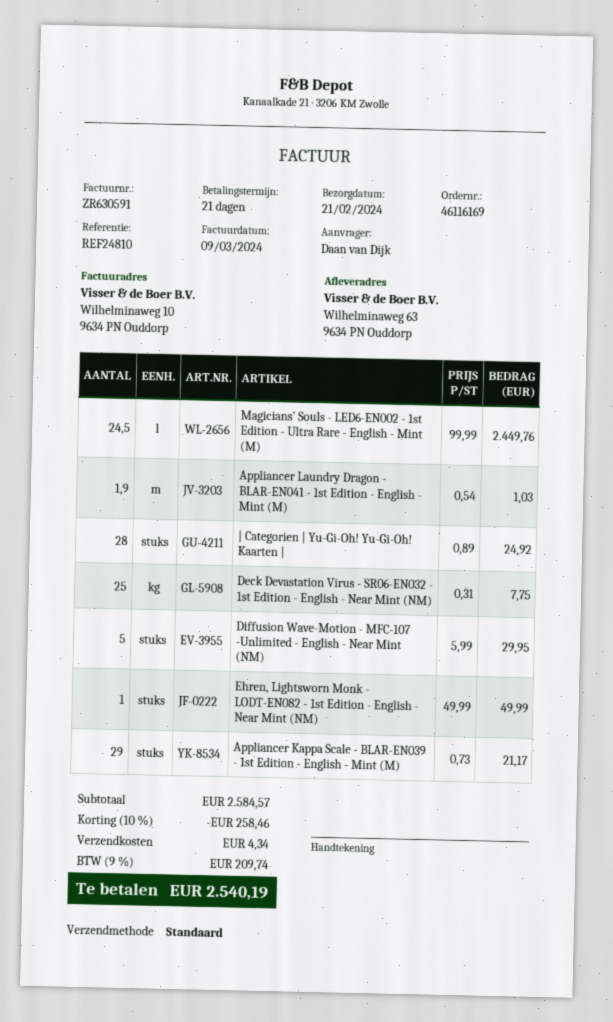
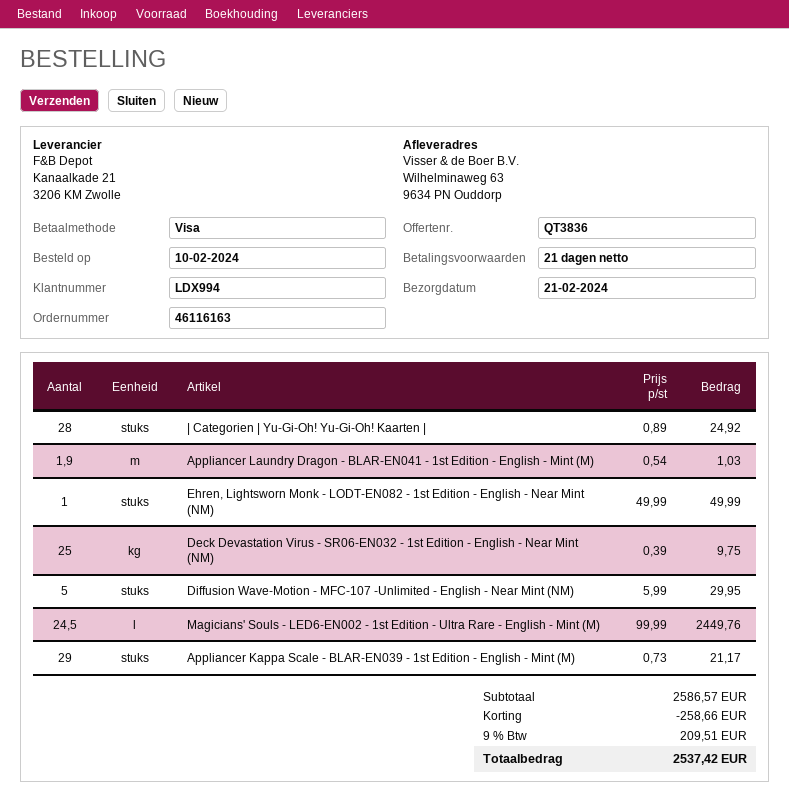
order number: 46116169 -> 46116163
Deck Devastation Virus - SR06-EN032 - 1st Edition - English - Near Mint (NM): 25 x 0.31 = 7.75 -> 25 x 0.39 = 9.75
subtotal: 2584.57 -> 2586.57
discount: 258.46 -> 258.66
shipping: 4.34 -> none
tax: 9% = 209.74 -> 9% = 209.51
total: 2540.19 -> 2537.42

